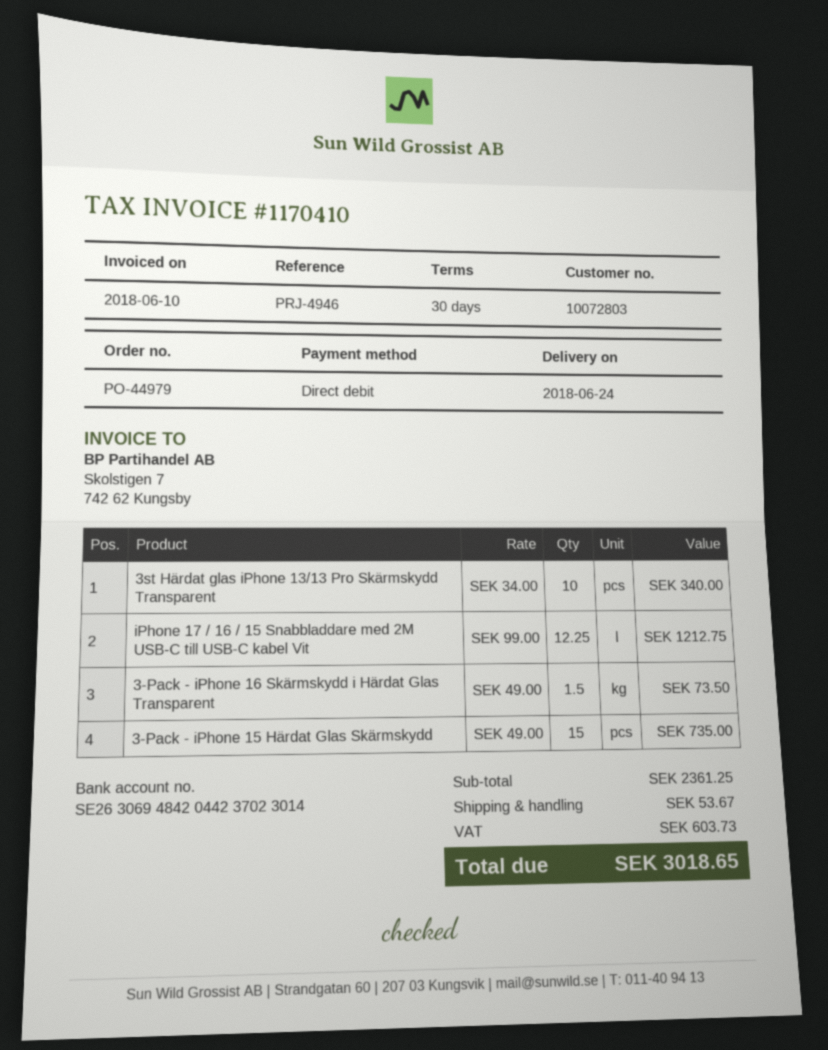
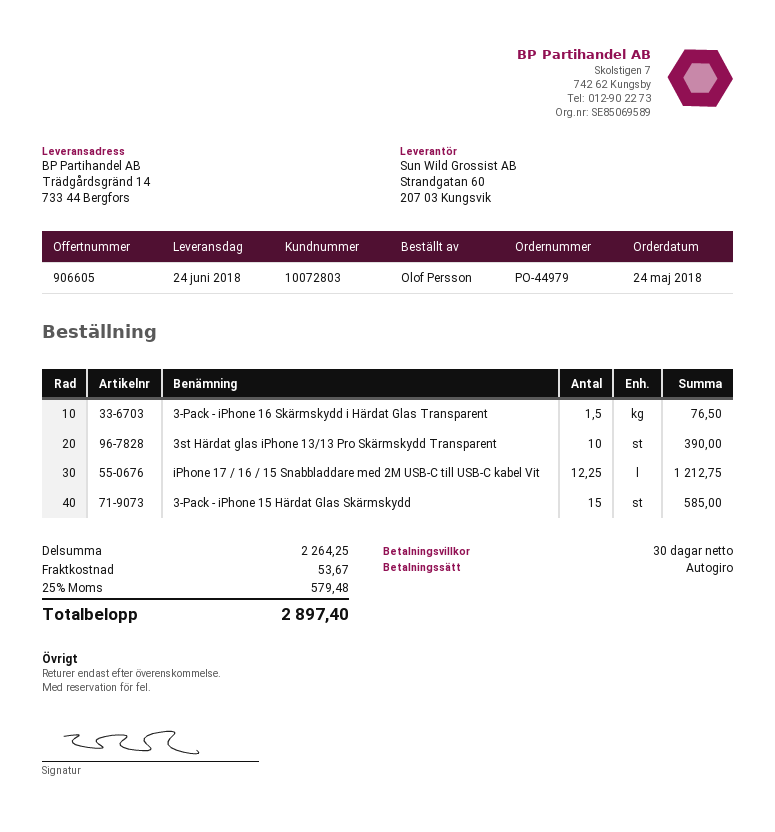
3st Härdat glas iPhone 13/13 Pro Skärmskydd Transparent: 10 for 340.00 -> 10 for 390.00
3-Pack - iPhone 16 Skärmskydd i Härdat Glas Transparent: 1.5 for 73.50 -> 1.5 for 76.50
3-Pack - iPhone 15 Härdat Glas Skärmskydd: 15 for 735.00 -> 15 for 585.00
subtotal: 2361.25 -> 2264.25
tax: 603.73 -> 579.48
total: 3018.65 -> 2897.40

